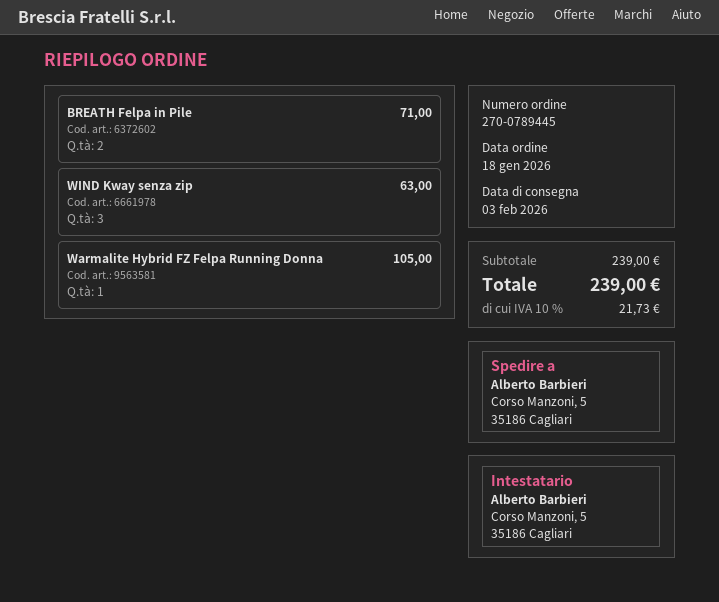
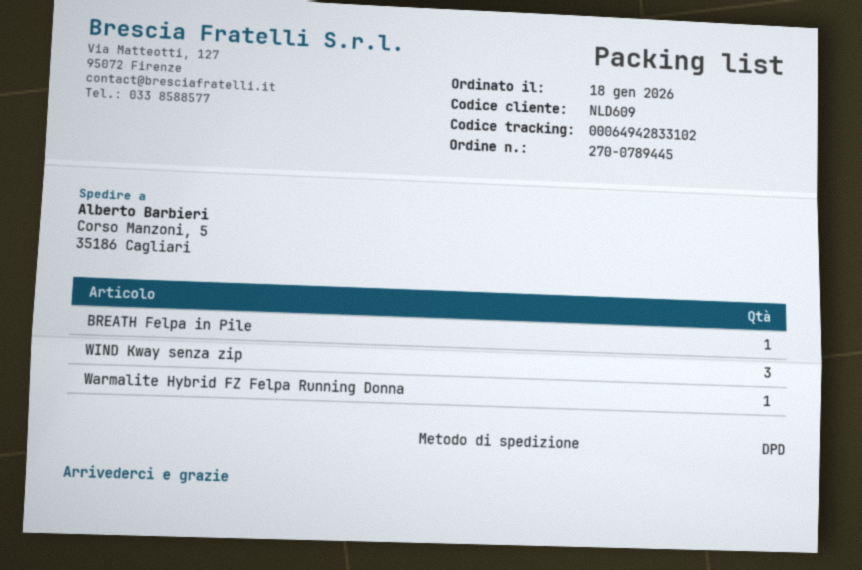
BREATH Felpa in Pile: 2 -> 1

